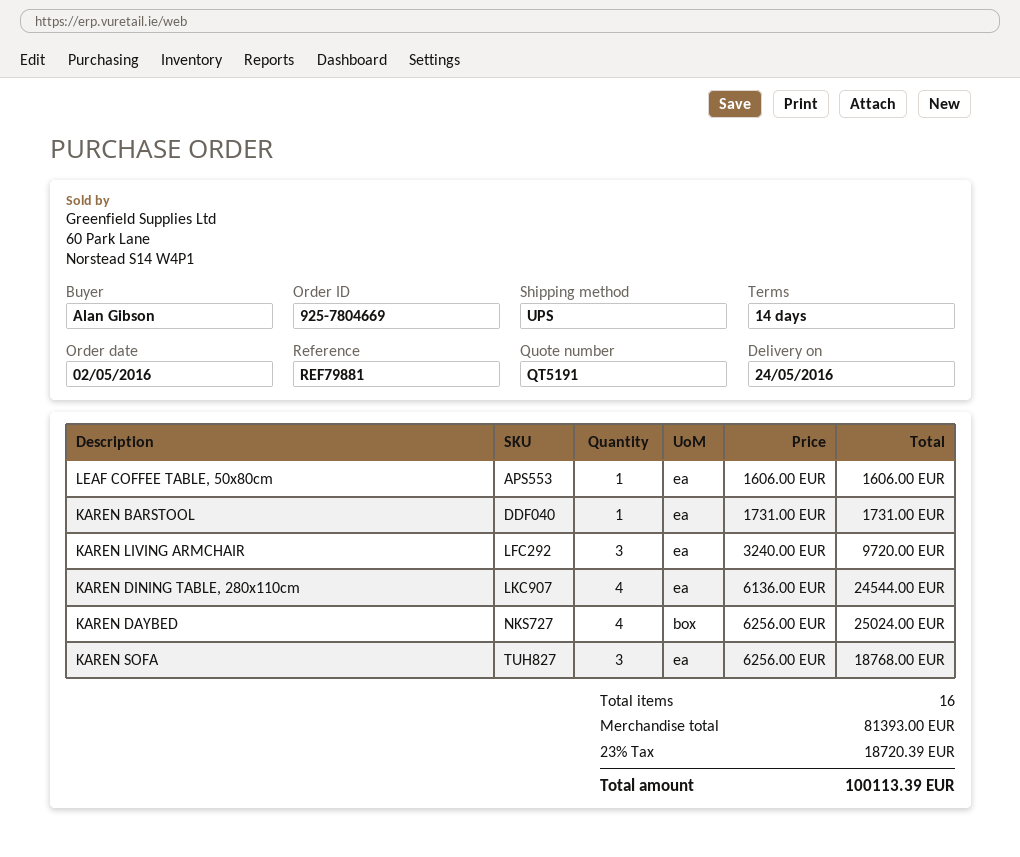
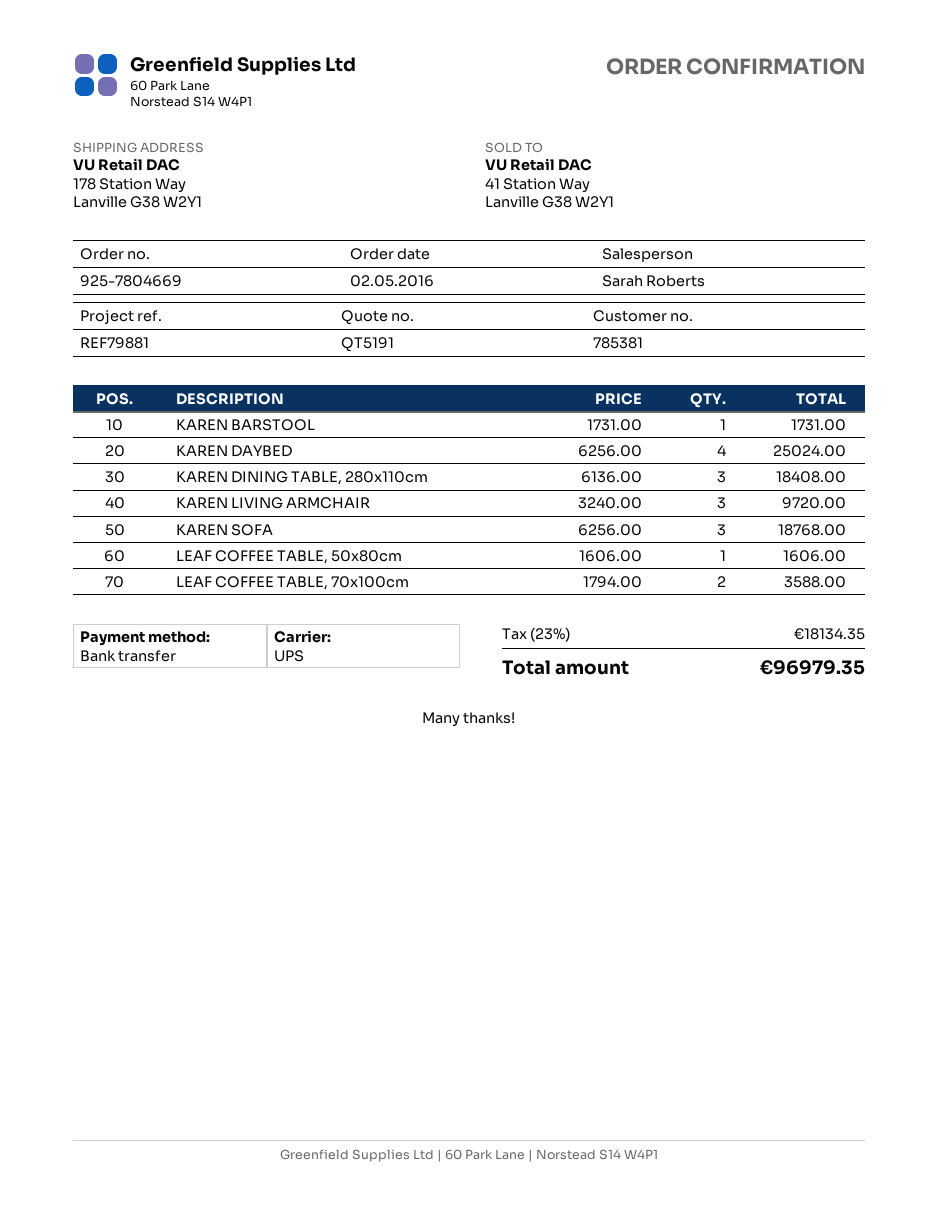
KAREN DINING TABLE, 280x110cm: 4 x 6136.00 = 24544.00 -> 3 x 6136.00 = 18408.00
LEAF COFFEE TABLE, 70x100cm: none -> 2 x 1794.00 = 3588.00
tax: 23% = 18720.39 -> 23% = 18134.35
total: 100113.39 -> 96979.35

